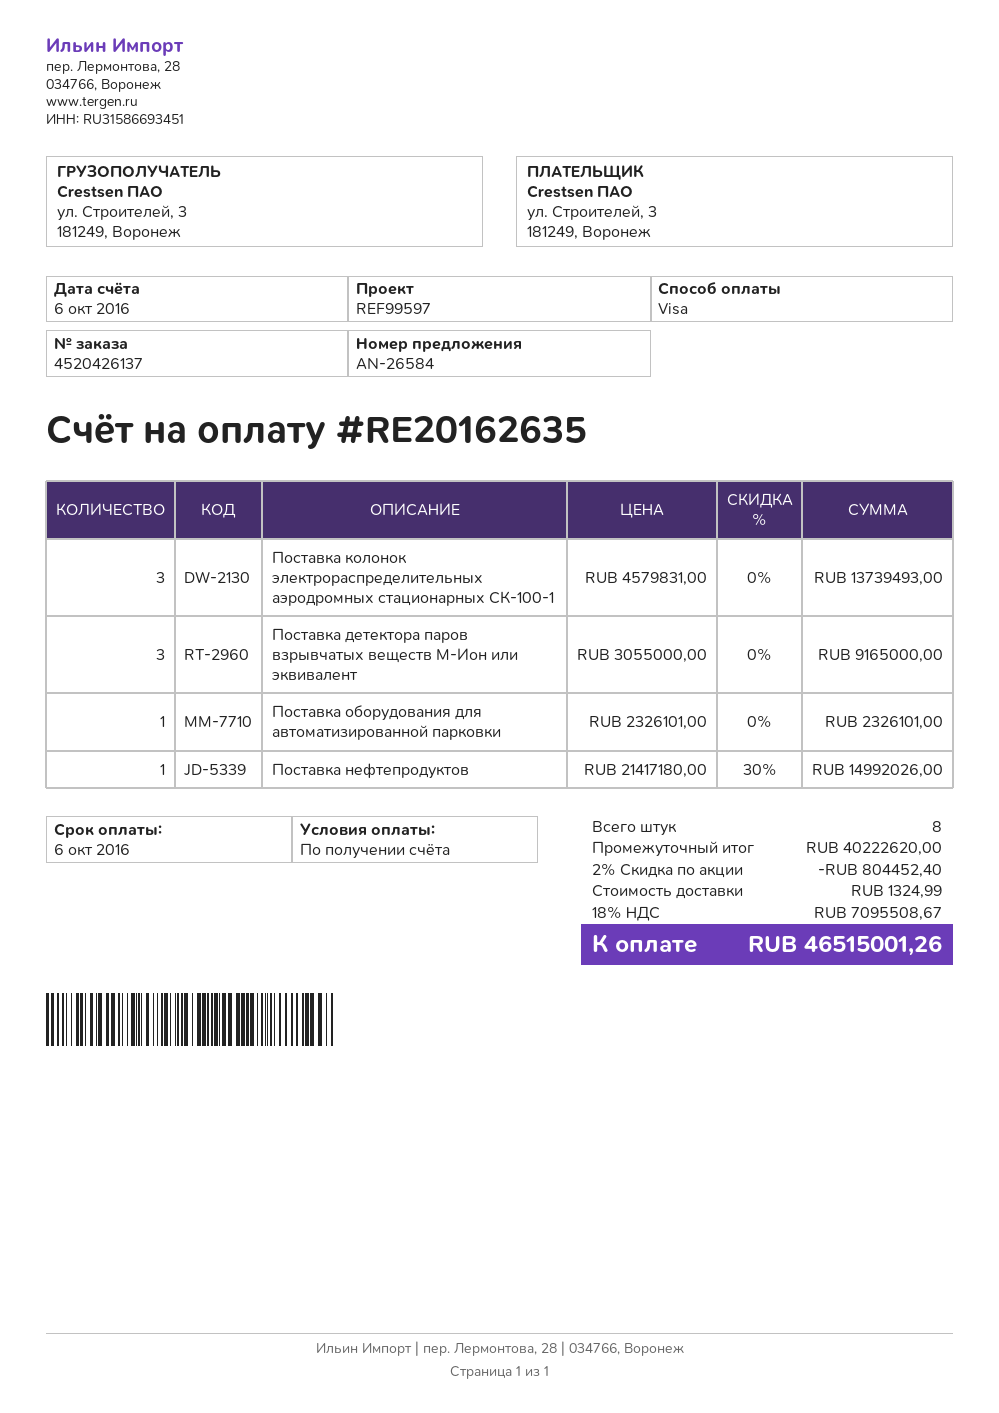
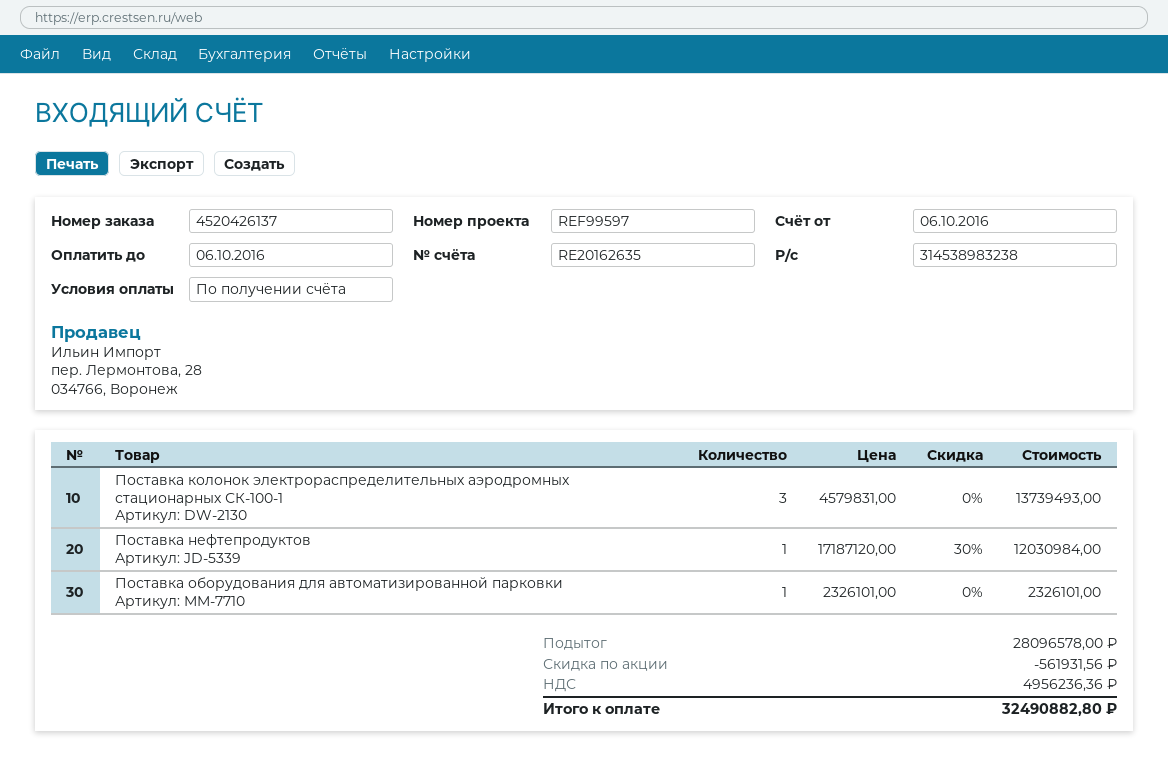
Поставка детектора паров взрывчатых веществ М-Ион или эквивалент: 3 x 3055000.00 = 9165000.00 -> none
Поставка нефтепродуктов: 1 x 21417180.00 - 30% = 14992026.00 -> 1 x 17187120.00 - 30% = 12030984.00
subtotal: 40222620.00 -> 28096578.00
discount: 804452.40 -> 561931.56
shipping: 1324.99 -> none
tax: 7095508.67 -> 4956236.36
total: 46515001.26 -> 32490882.80

